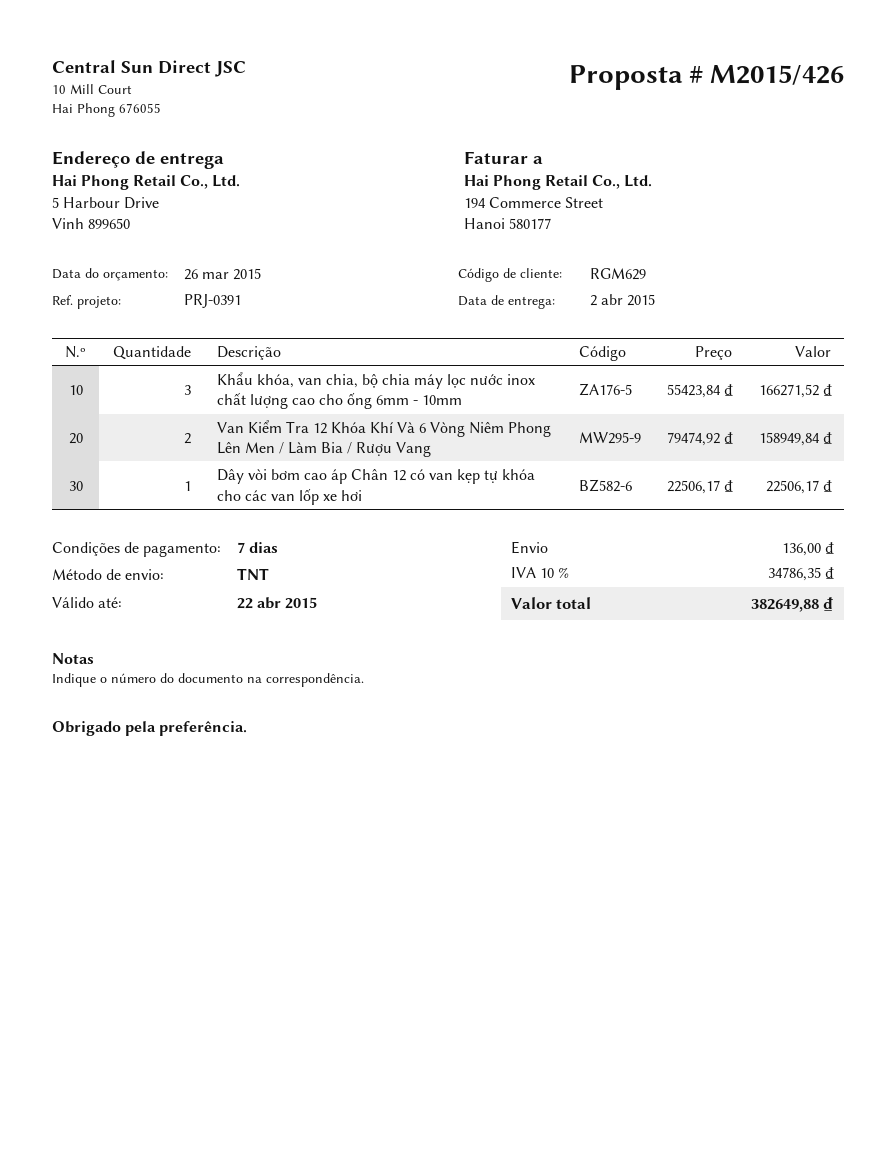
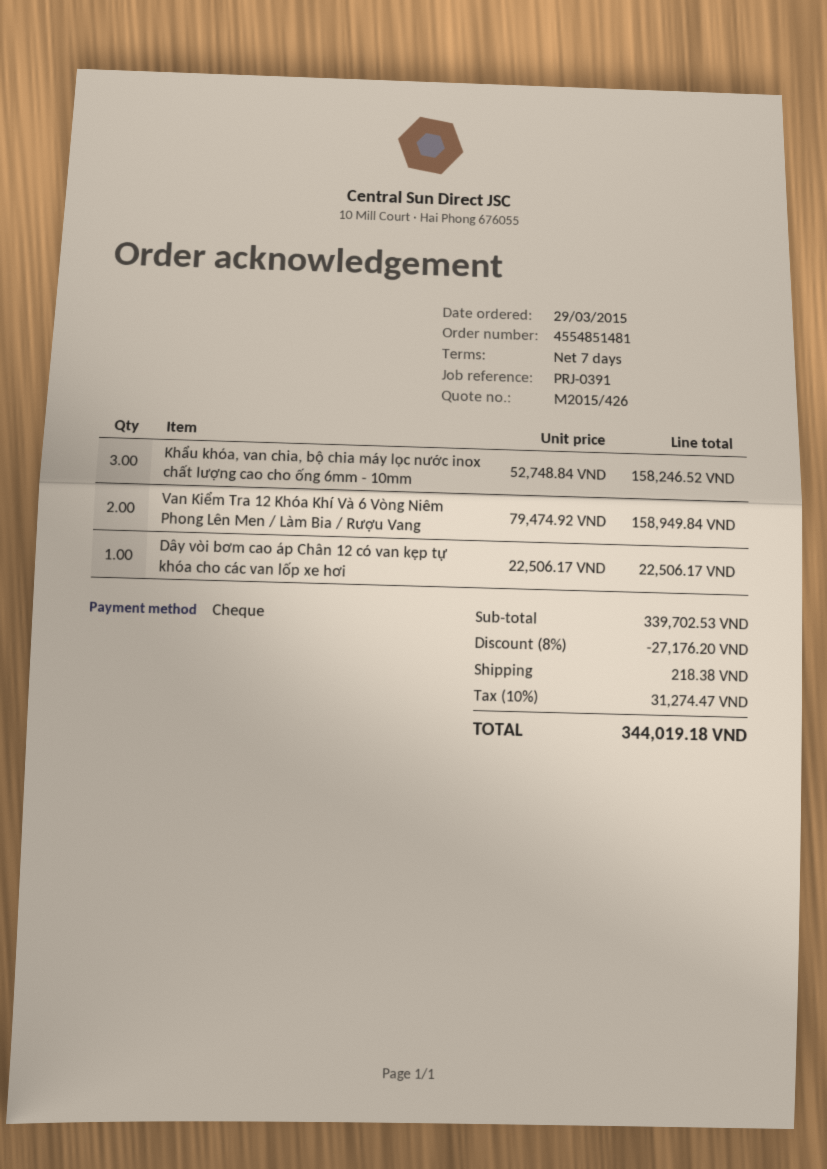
Khẩu khóa, van chia, bộ chia máy lọc nước inox chất lượng cao cho ống 6mm - 10mm: 3 x 55423.84 = 166271.52 -> 3 x 52748.84 = 158246.52
discount: none -> 8% = 27176.20
shipping: 136.00 -> 218.38
tax: 10% = 34786.35 -> 10% = 31274.47
total: 382649.88 -> 344019.18

